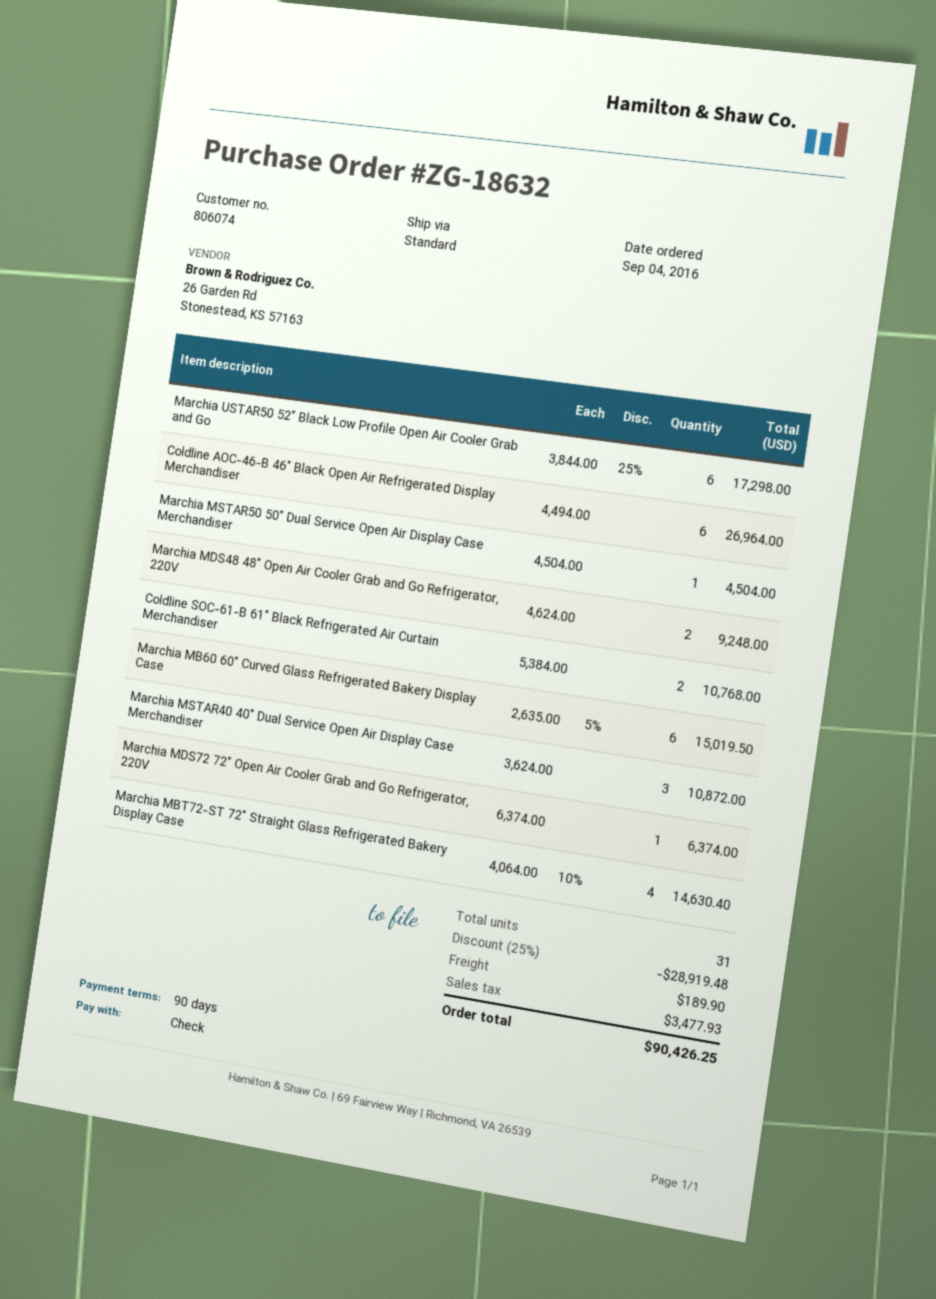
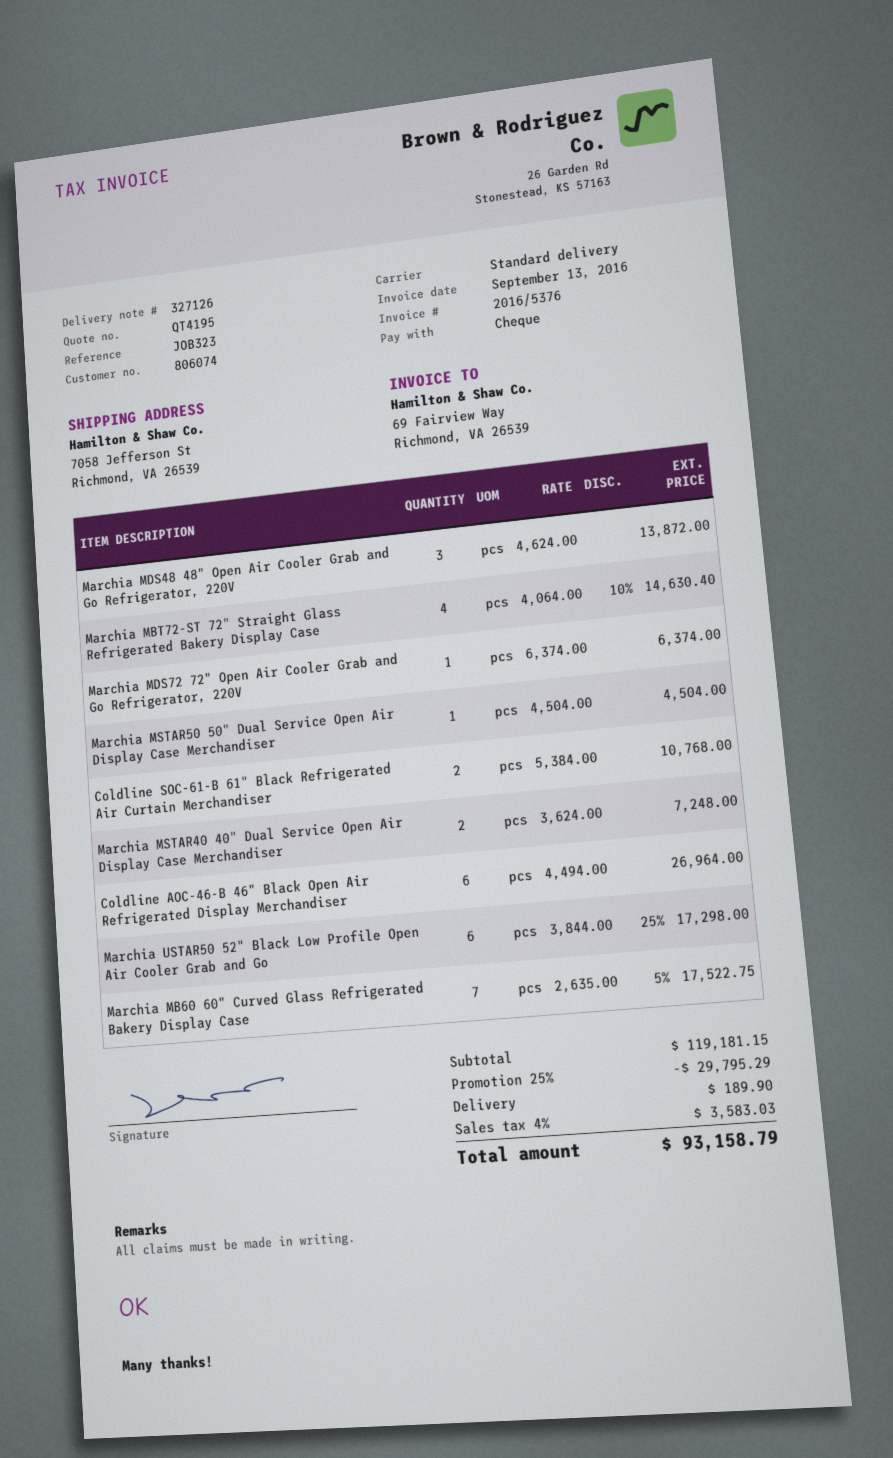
Marchia MDS48 48" Open Air Cooler Grab and Go Refrigerator, 220V: 2 x 4624.00 = 9248.00 -> 3 x 4624.00 = 13872.00
Marchia MB60 60" Curved Glass Refrigerated Bakery Display Case: 6 x 2635.00 - 5% = 15019.50 -> 7 x 2635.00 - 5% = 17522.75
Marchia MSTAR40 40" Dual Service Open Air Display Case Merchandiser: 3 x 3624.00 = 10872.00 -> 2 x 3624.00 = 7248.00
discount: 25% = 28919.48 -> 25% = 29795.29
tax: 3477.93 -> 3583.03
total: 90426.25 -> 93158.79

